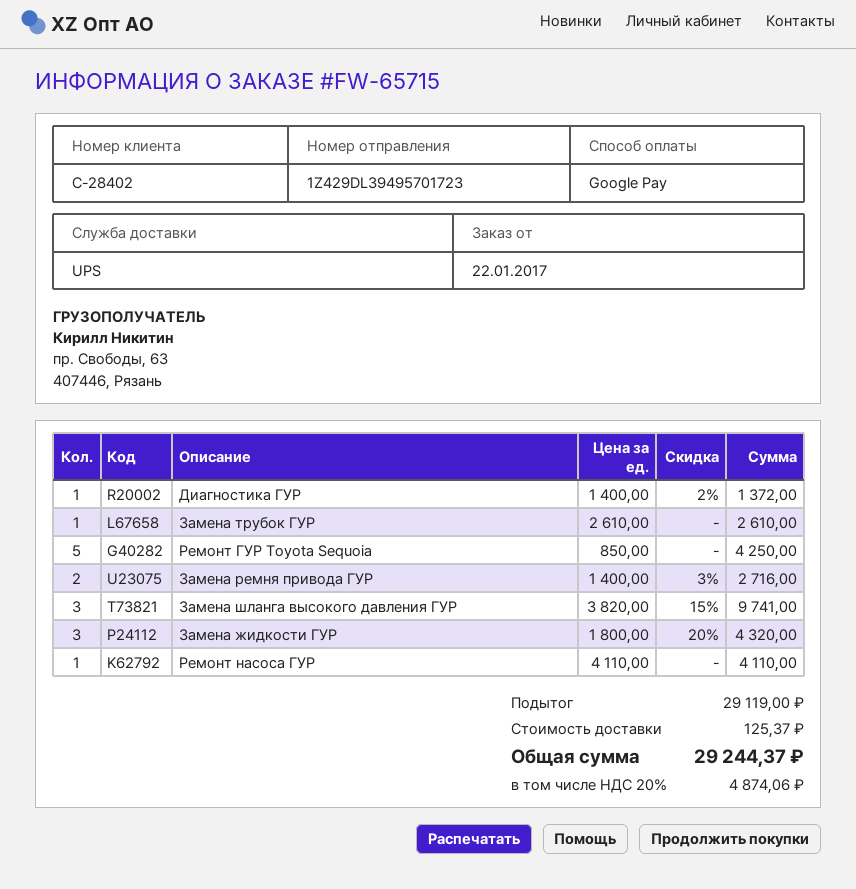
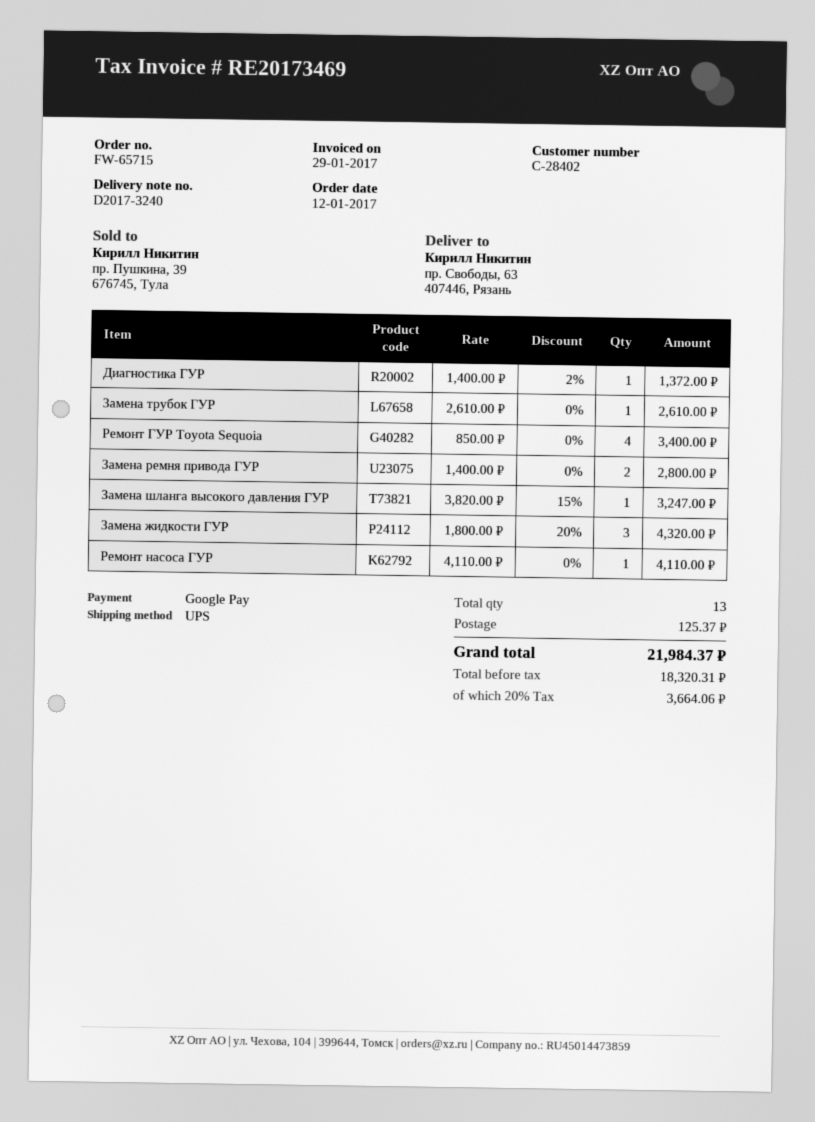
order date: 2017-01-22 -> 2017-01-12
Ремонт ГУР Toyota Sequoia: 5 x 850.00 = 4250.00 -> 4 x 850.00 = 3400.00
Замена ремня привода ГУР: 2 x 1400.00 - 3% = 2716.00 -> 2 x 1400.00 = 2800.00
Замена шланга высокого давления ГУР: 3 x 3820.00 - 15% = 9741.00 -> 1 x 3820.00 - 15% = 3247.00
tax: 20% = 4874.06 -> 20% = 3664.06
total: 29244.37 -> 21984.37

